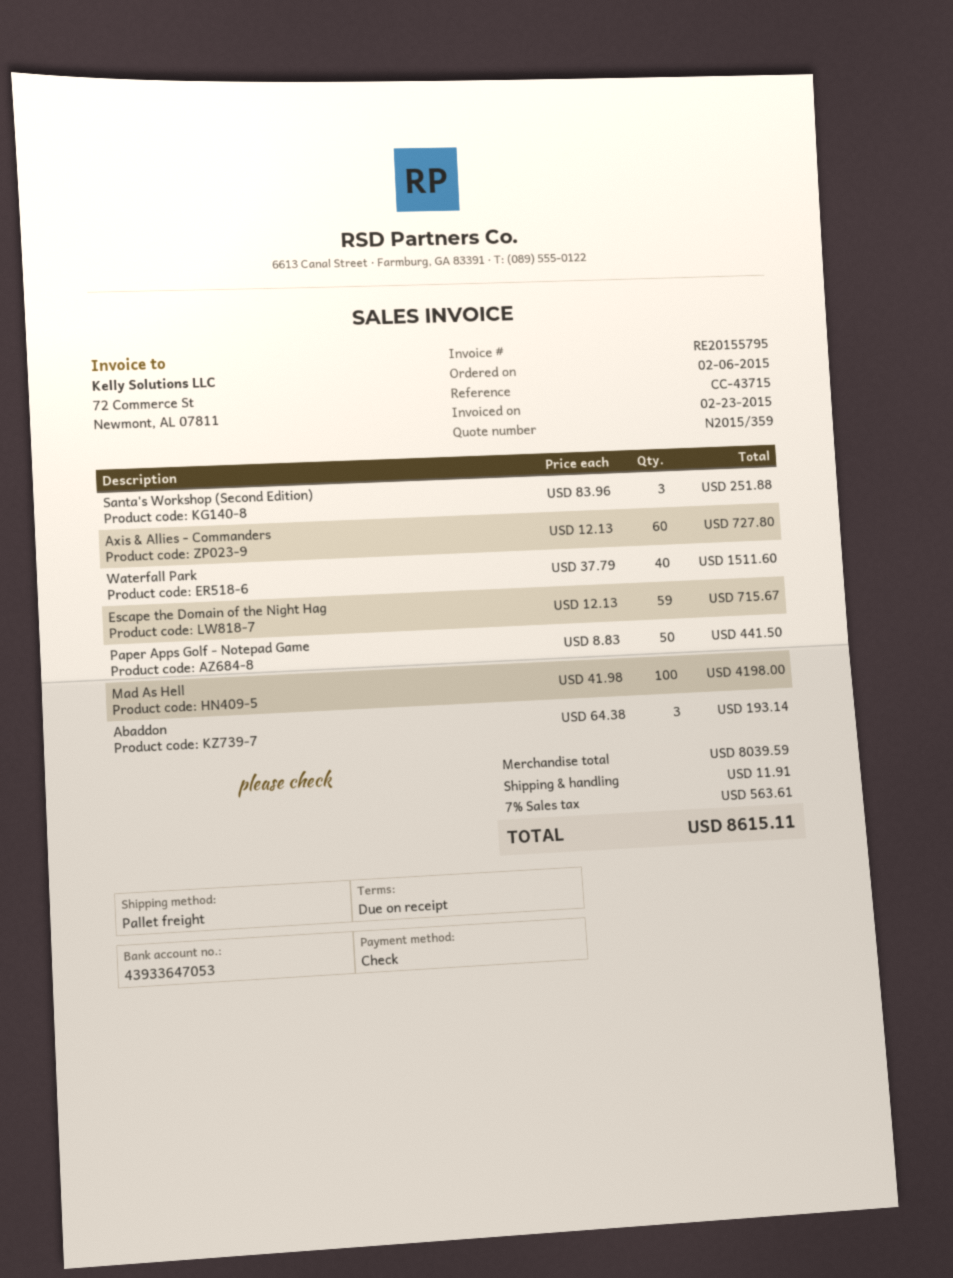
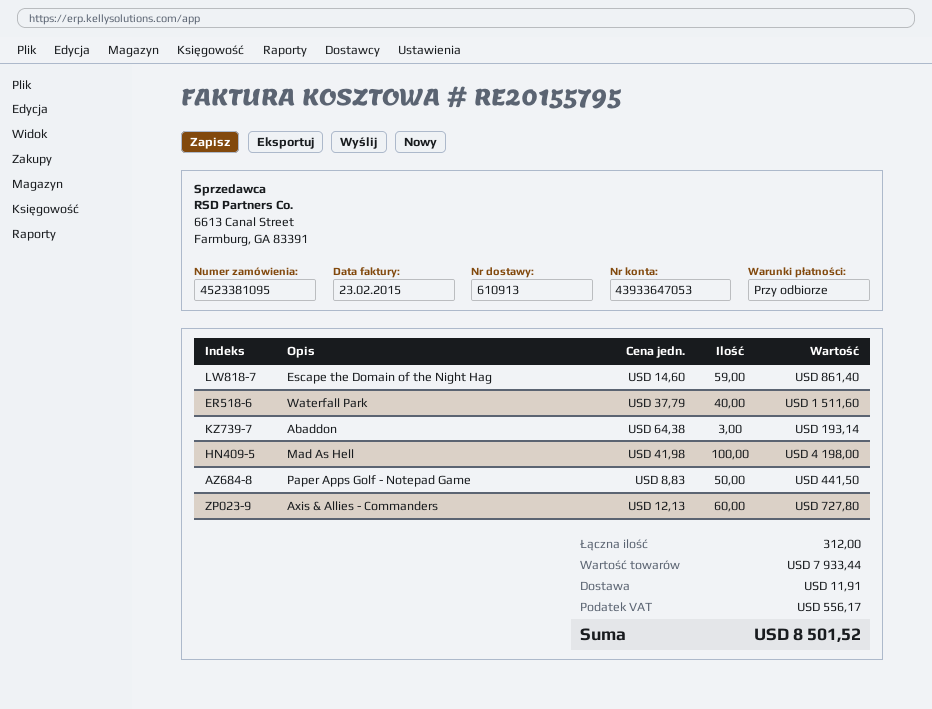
Santa's Workshop (Second Edition): 3 x 83.96 = 251.88 -> none
Escape the Domain of the Night Hag: 59 x 12.13 = 715.67 -> 59 x 14.60 = 861.40
subtotal: 8039.59 -> 7933.44
tax: 563.61 -> 556.17
total: 8615.11 -> 8501.52

